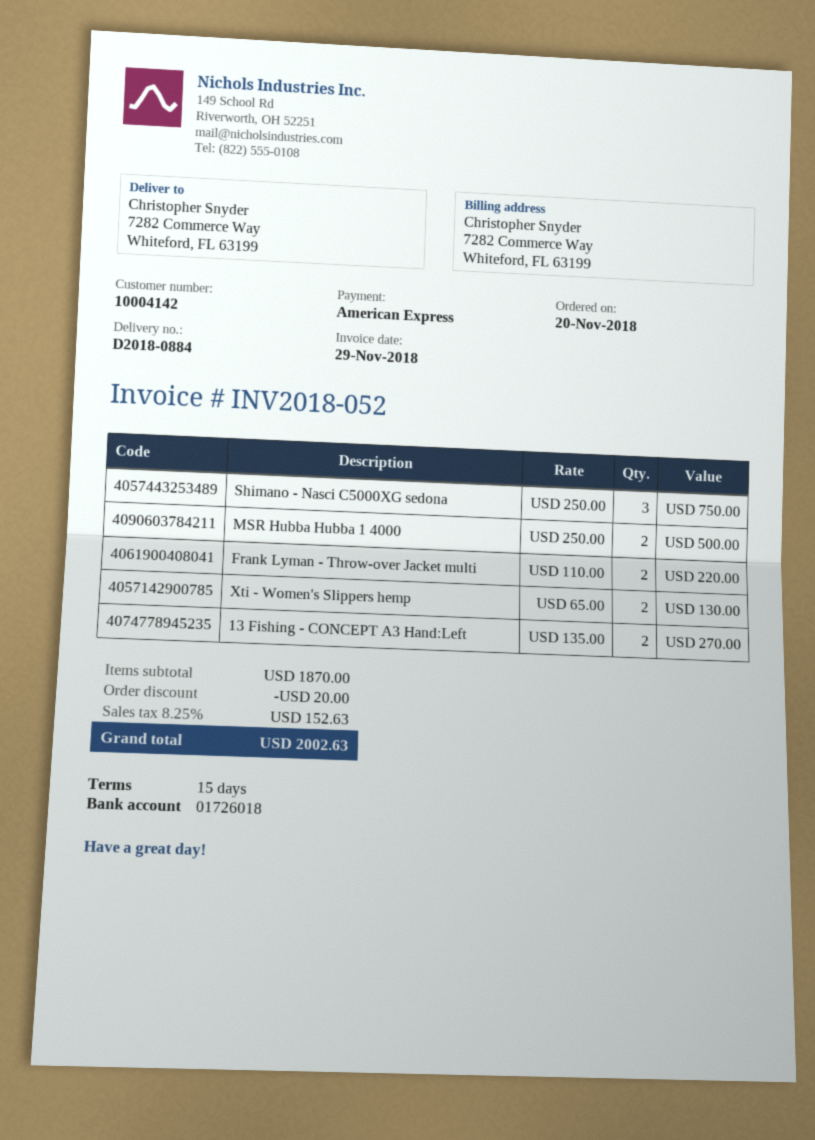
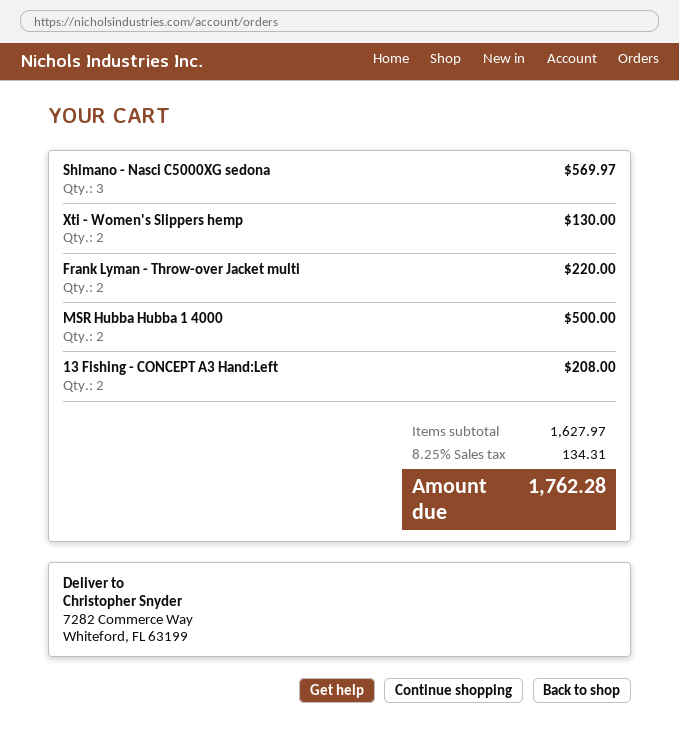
Shimano - Nasci C5000XG sedona: 3 for 750.00 -> 3 for 569.97
13 Fishing - CONCEPT A3 Hand:Left: 2 for 270.00 -> 2 for 208.00
subtotal: 1870.00 -> 1627.97
discount: 20.00 -> none
tax: 8.25% = 152.63 -> 8.25% = 134.31
total: 2002.63 -> 1762.28

